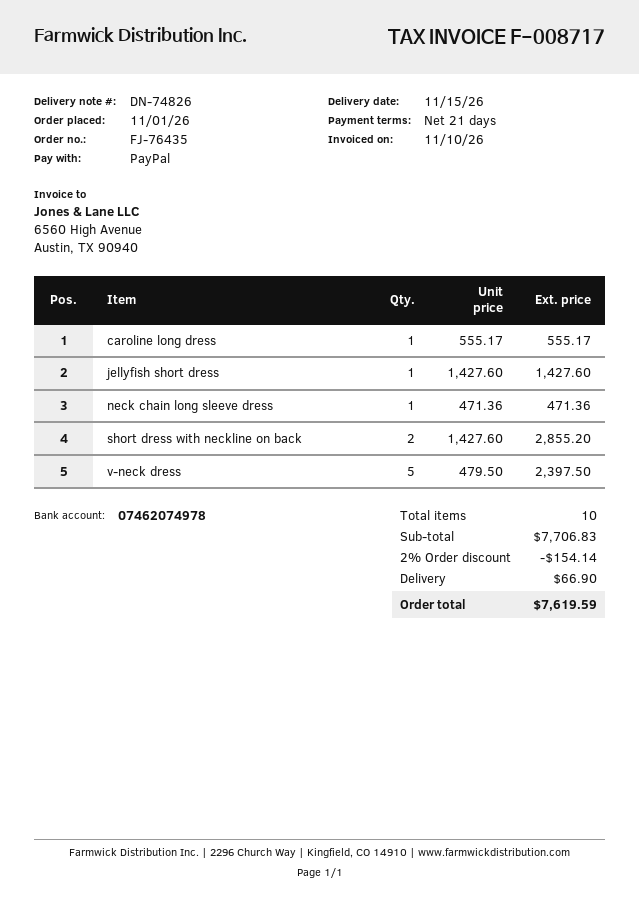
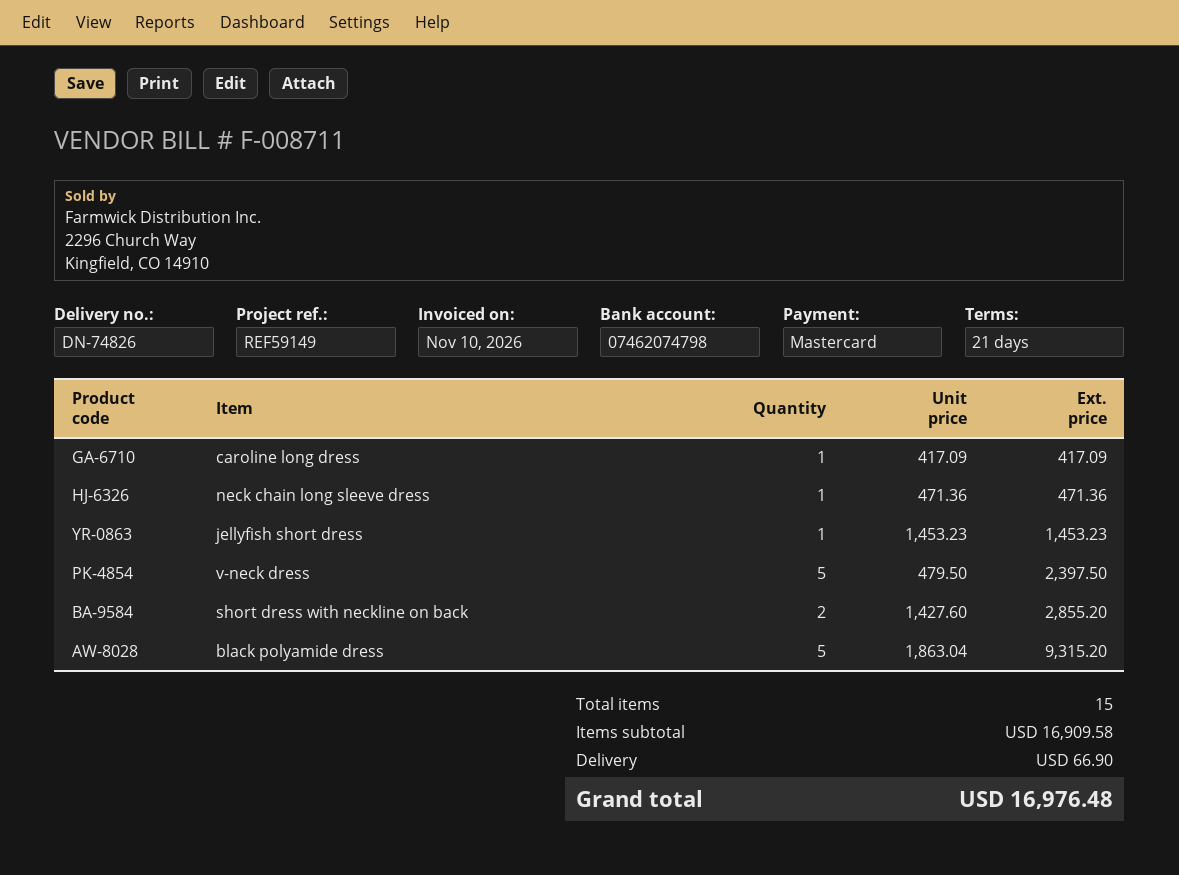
invoice number: F-008717 -> F-008711
payment method: PayPal -> Mastercard
bank account: 07462074978 -> 07462074798
caroline long dress: 1 x 555.17 = 555.17 -> 1 x 417.09 = 417.09
jellyfish short dress: 1 x 1427.60 = 1427.60 -> 1 x 1453.23 = 1453.23
black polyamide dress: none -> 5 x 1863.04 = 9315.20
total quantity: 10 -> 15
subtotal: 7706.83 -> 16909.58
discount: 2% = 154.14 -> none
total: 7619.59 -> 16976.48

